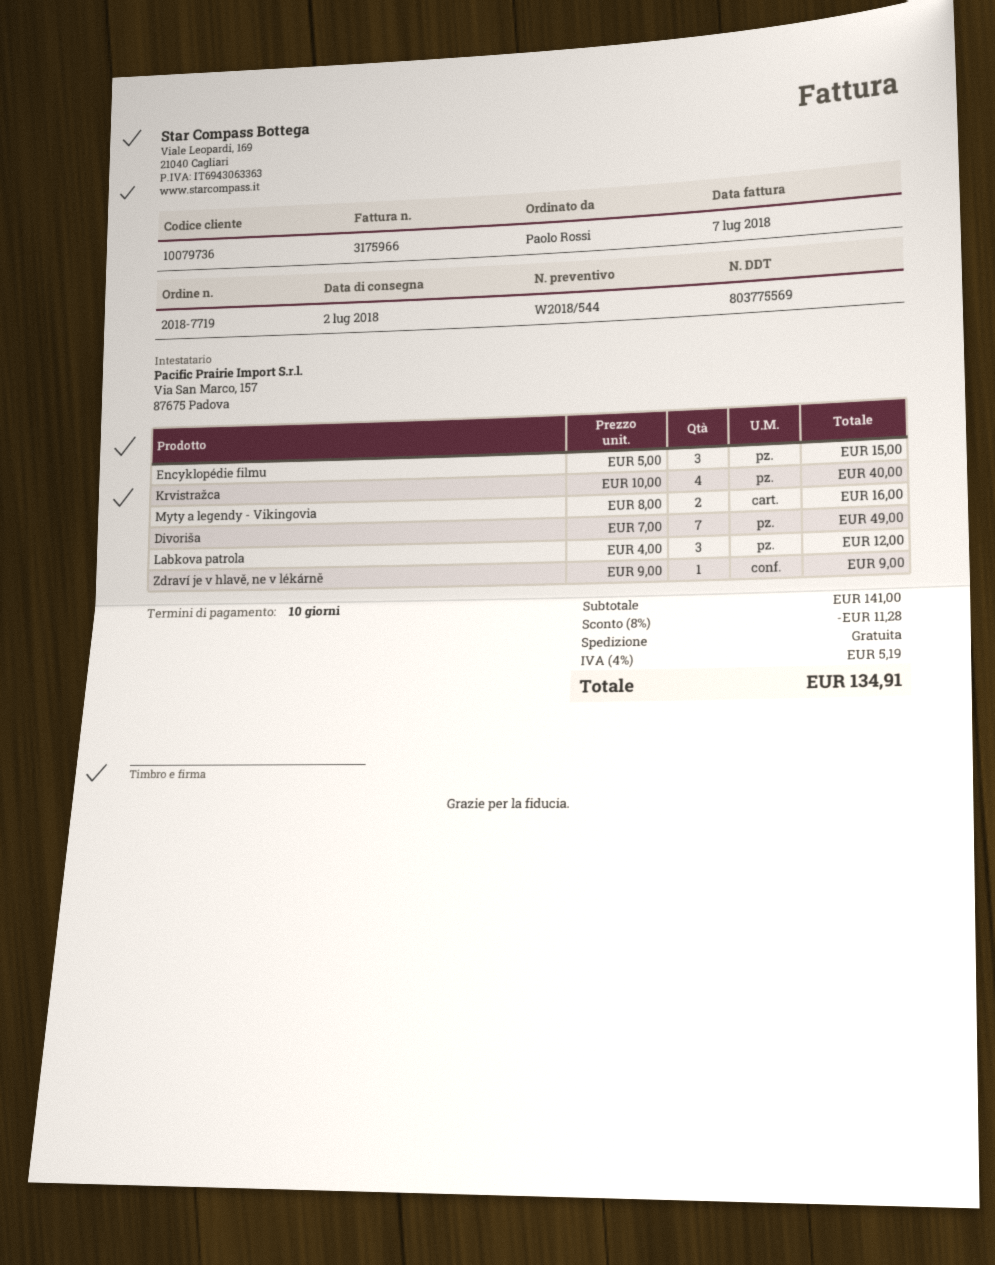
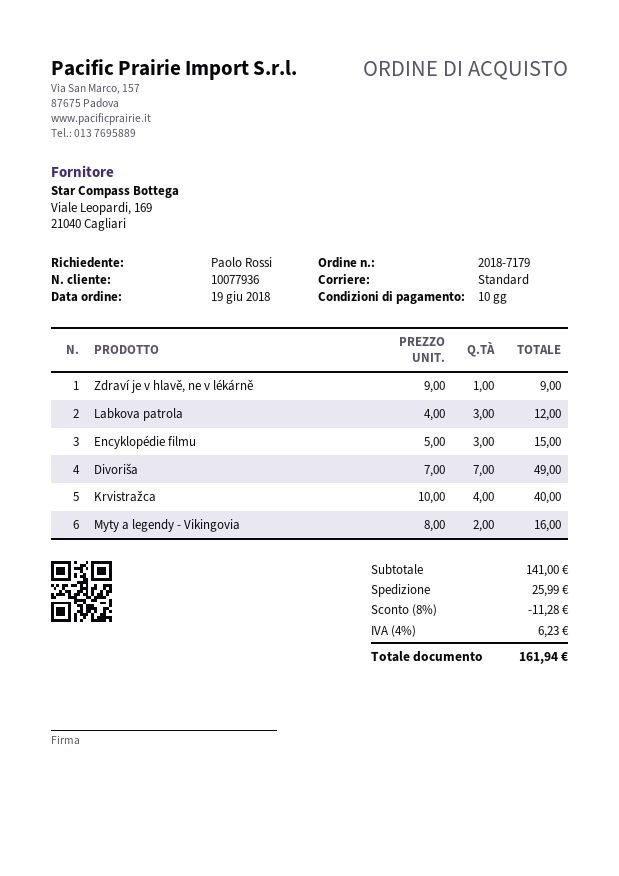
order number: 2018-7719 -> 2018-7179
customer number: 10079736 -> 10077936
shipping: 0.00 -> 25.99
tax: 4% = 5.19 -> 4% = 6.23
total: 134.91 -> 161.94

